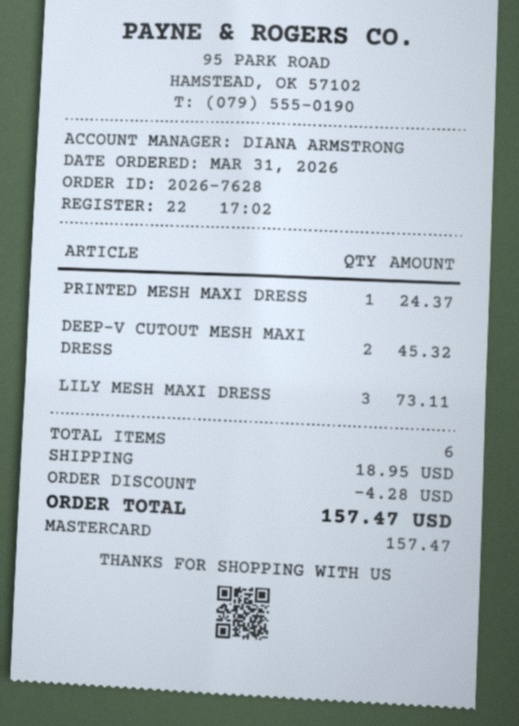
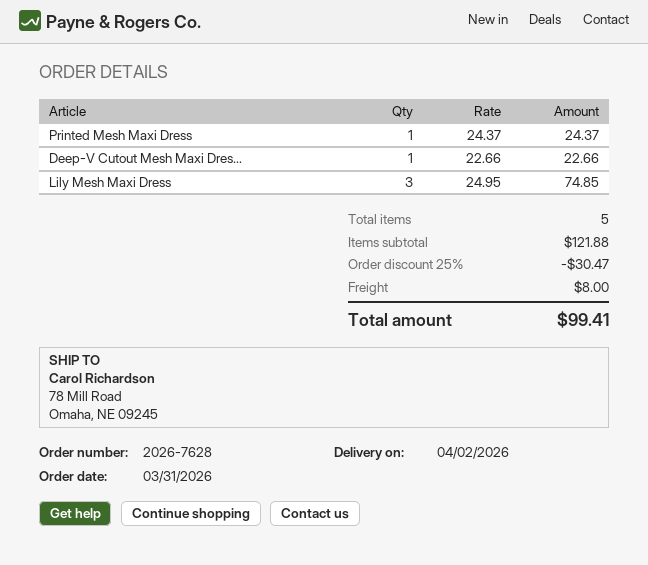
DEEP-V CUTOUT MESH MAXI DRESS: 2 for 45.32 -> 1 for 22.66
LILY MESH MAXI DRESS: 3 for 73.11 -> 3 for 74.85
total quantity: 6 -> 5
discount: 4.28 -> 30.47
shipping: 18.95 -> 8.00
total: 157.47 -> 99.41

